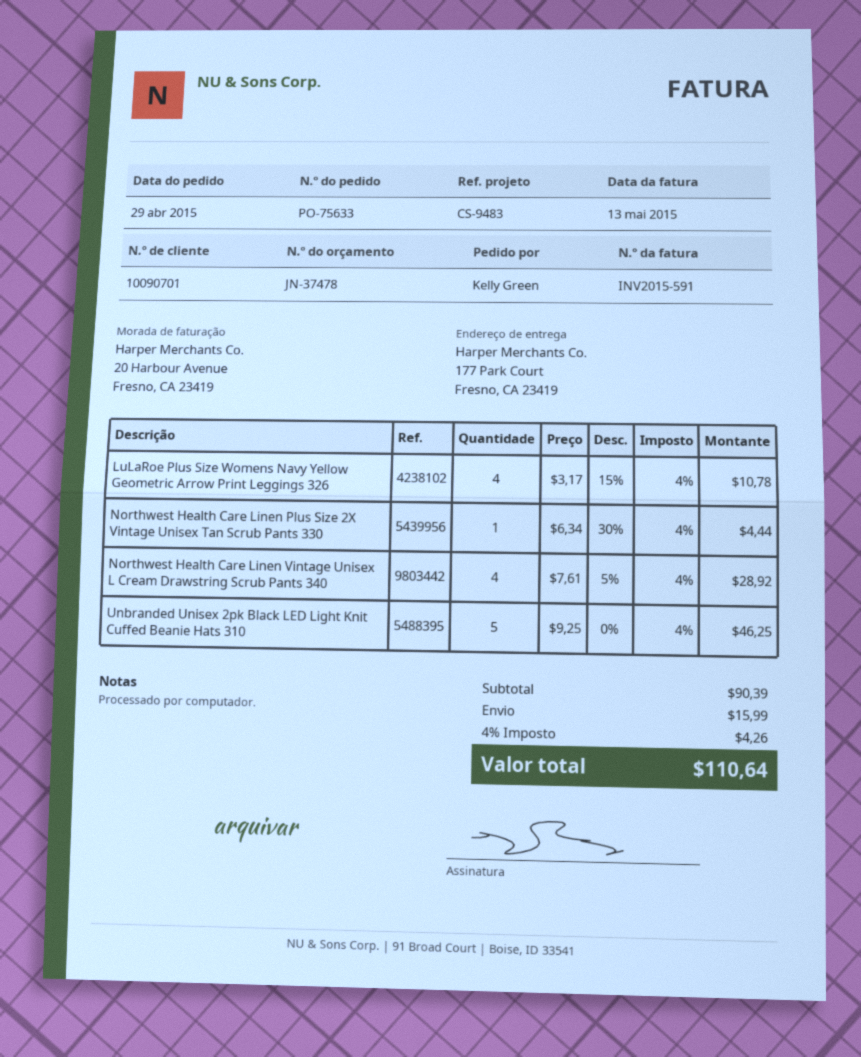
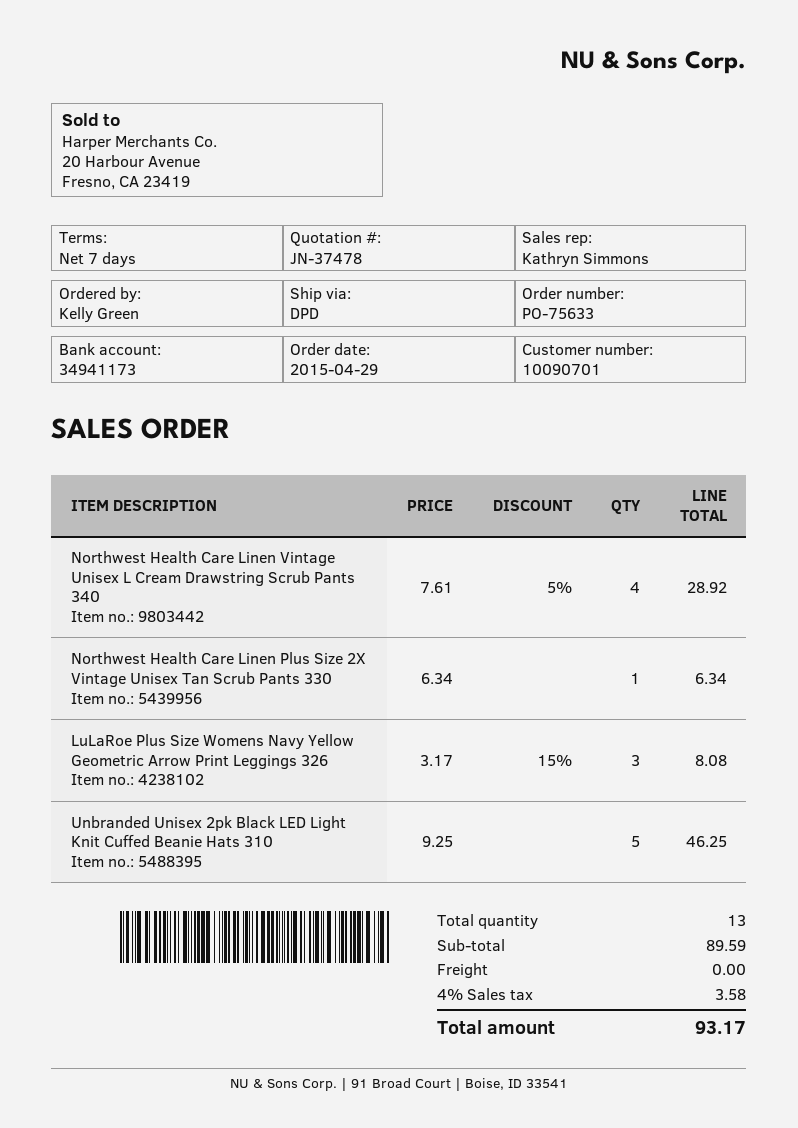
LuLaRoe Plus Size Womens Navy Yellow Geometric Arrow Print Leggings 326: 4 x 3.17 - 15% = 10.78 -> 3 x 3.17 - 15% = 8.08
Northwest Health Care Linen Plus Size 2X Vintage Unisex Tan Scrub Pants 330: 1 x 6.34 - 30% = 4.44 -> 1 x 6.34 = 6.34
subtotal: 90.39 -> 89.59
shipping: 15.99 -> 0.00
tax: 4% = 4.26 -> 4% = 3.58
total: 110.64 -> 93.17

